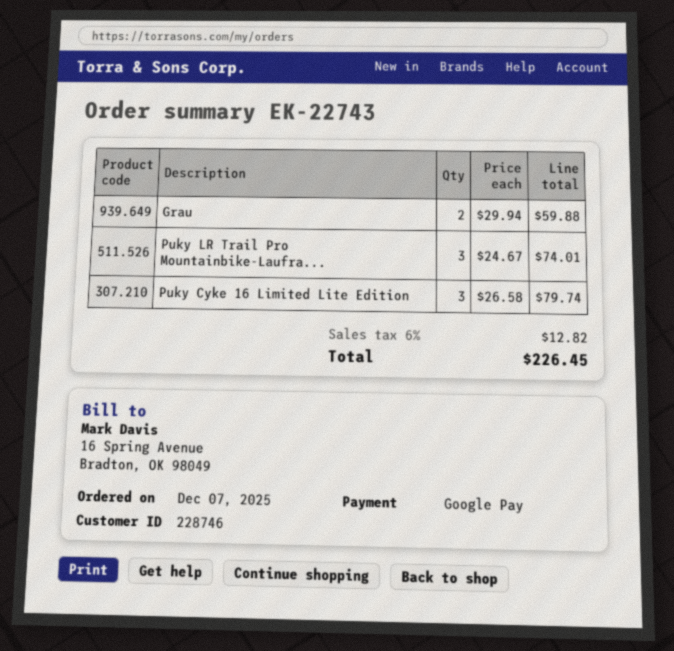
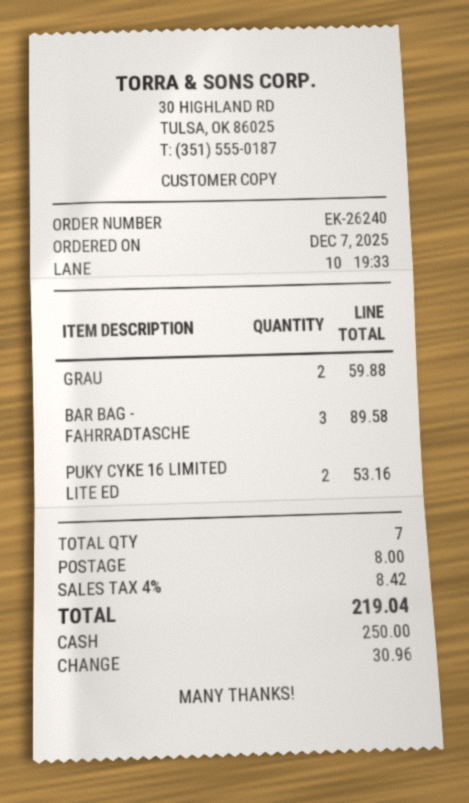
order number: EK-22743 -> EK-26240
payment method: Google Pay -> cash
Puky LR Trail Pro Mountainbike-Laufra...: 3 for 74.01 -> none
Puky Cyke 16 Limited Lite Edition: 3 for 79.74 -> 2 for 53.16
BAR BAG - FAHRRADTASCHE: none -> 3 for 89.58
shipping: none -> 8.00
tax: 6% = 12.82 -> 4% = 8.42
total: 226.45 -> 219.04

